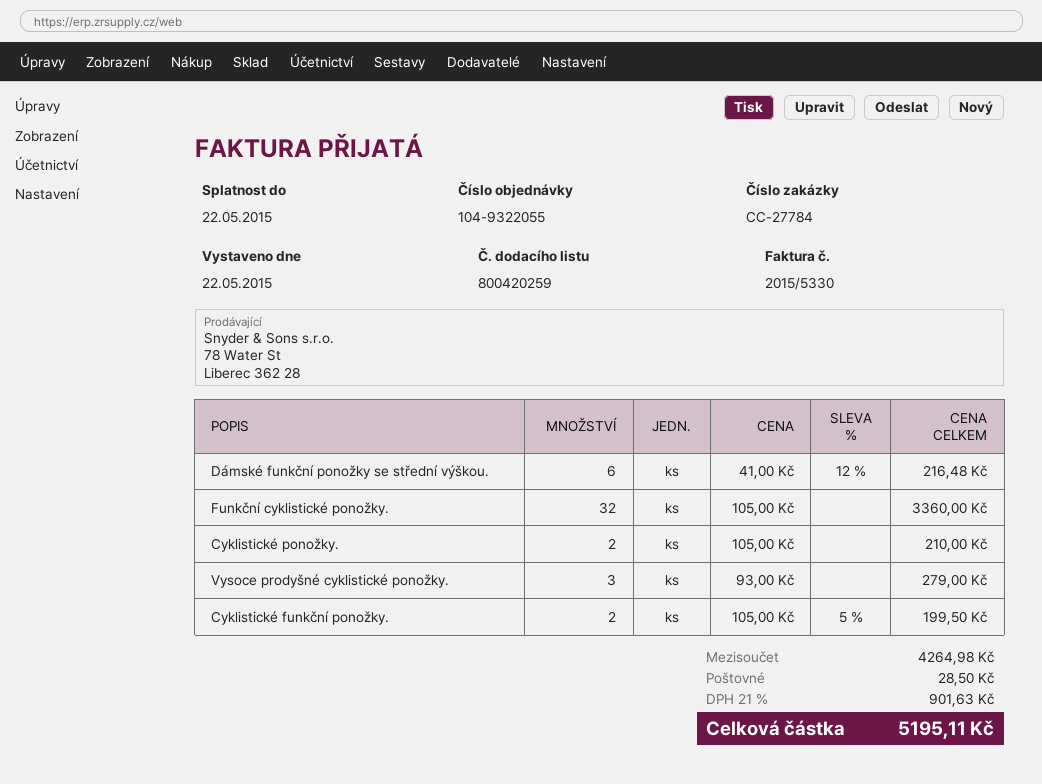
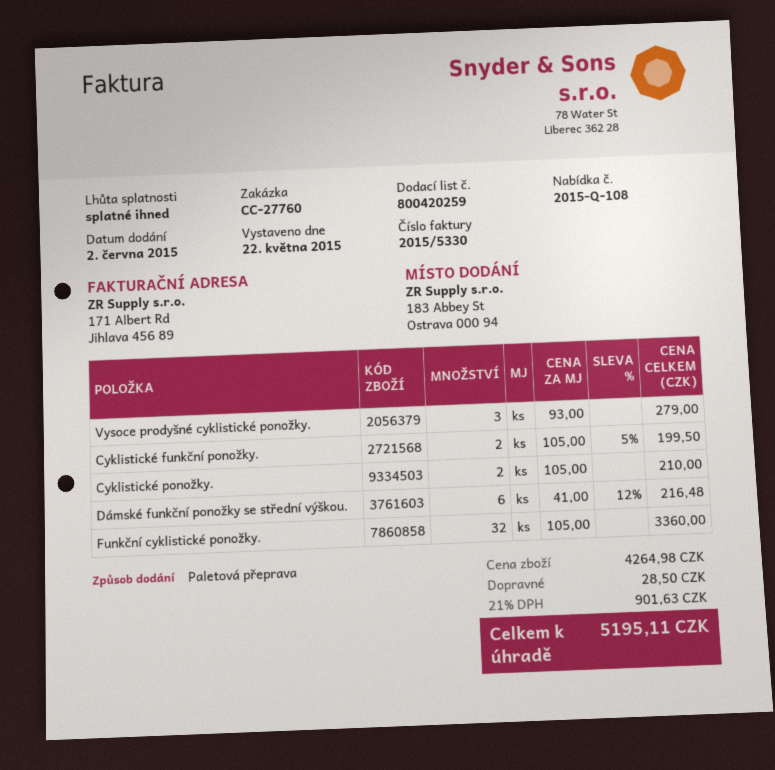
reference: CC-27784 -> CC-27760

